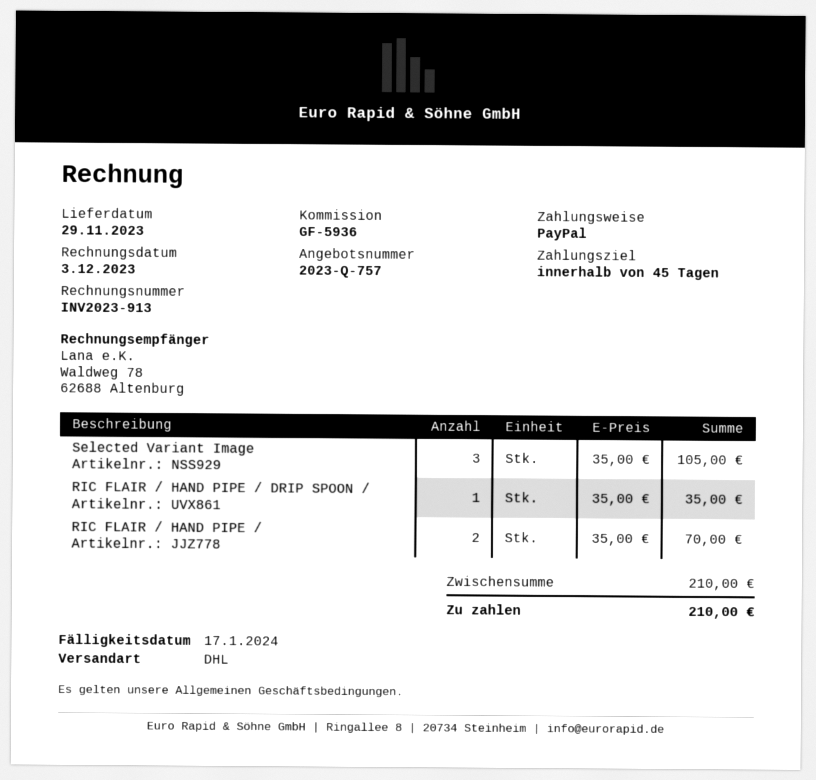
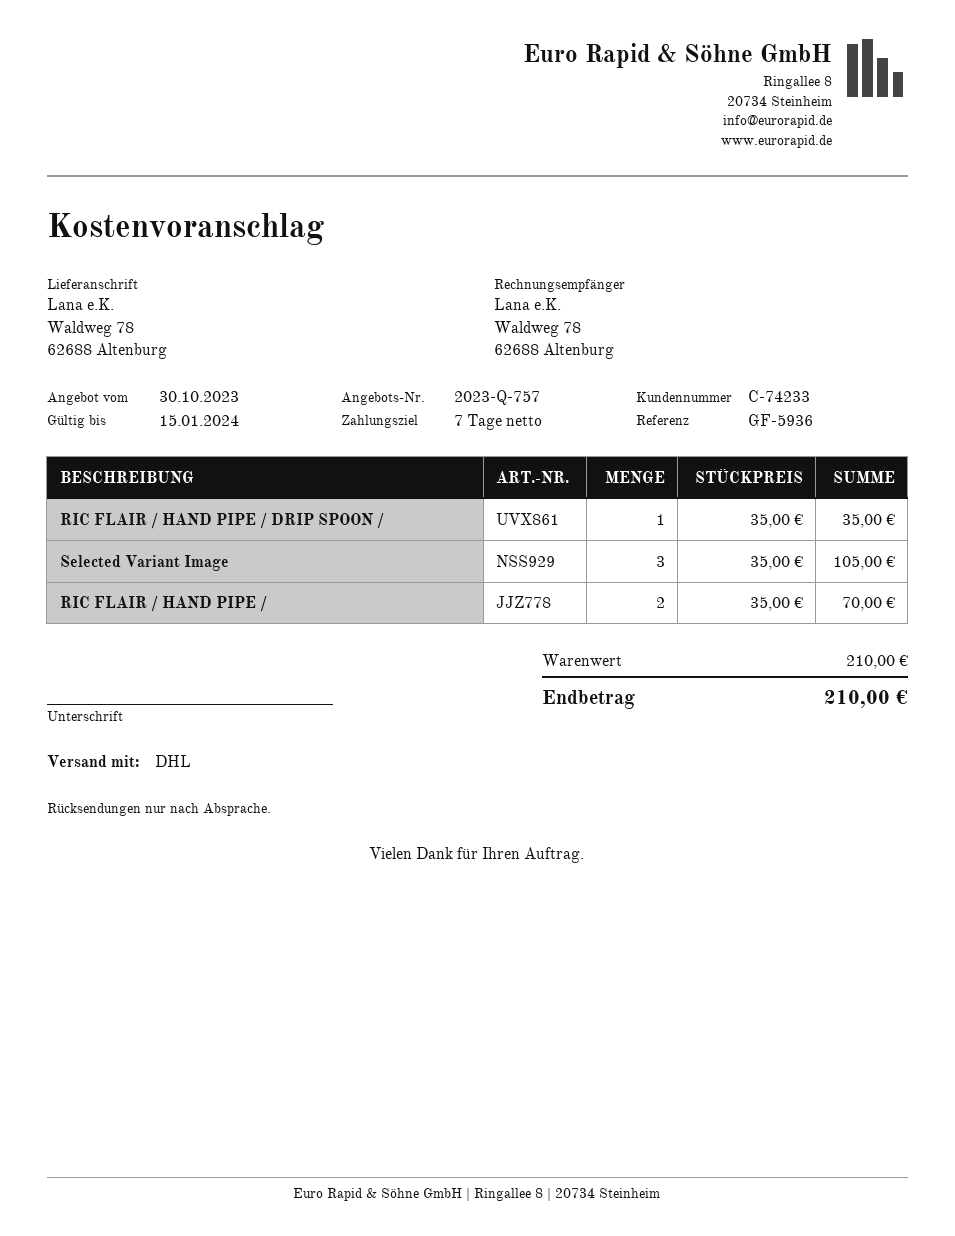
payment terms: 45 days -> 7 days

